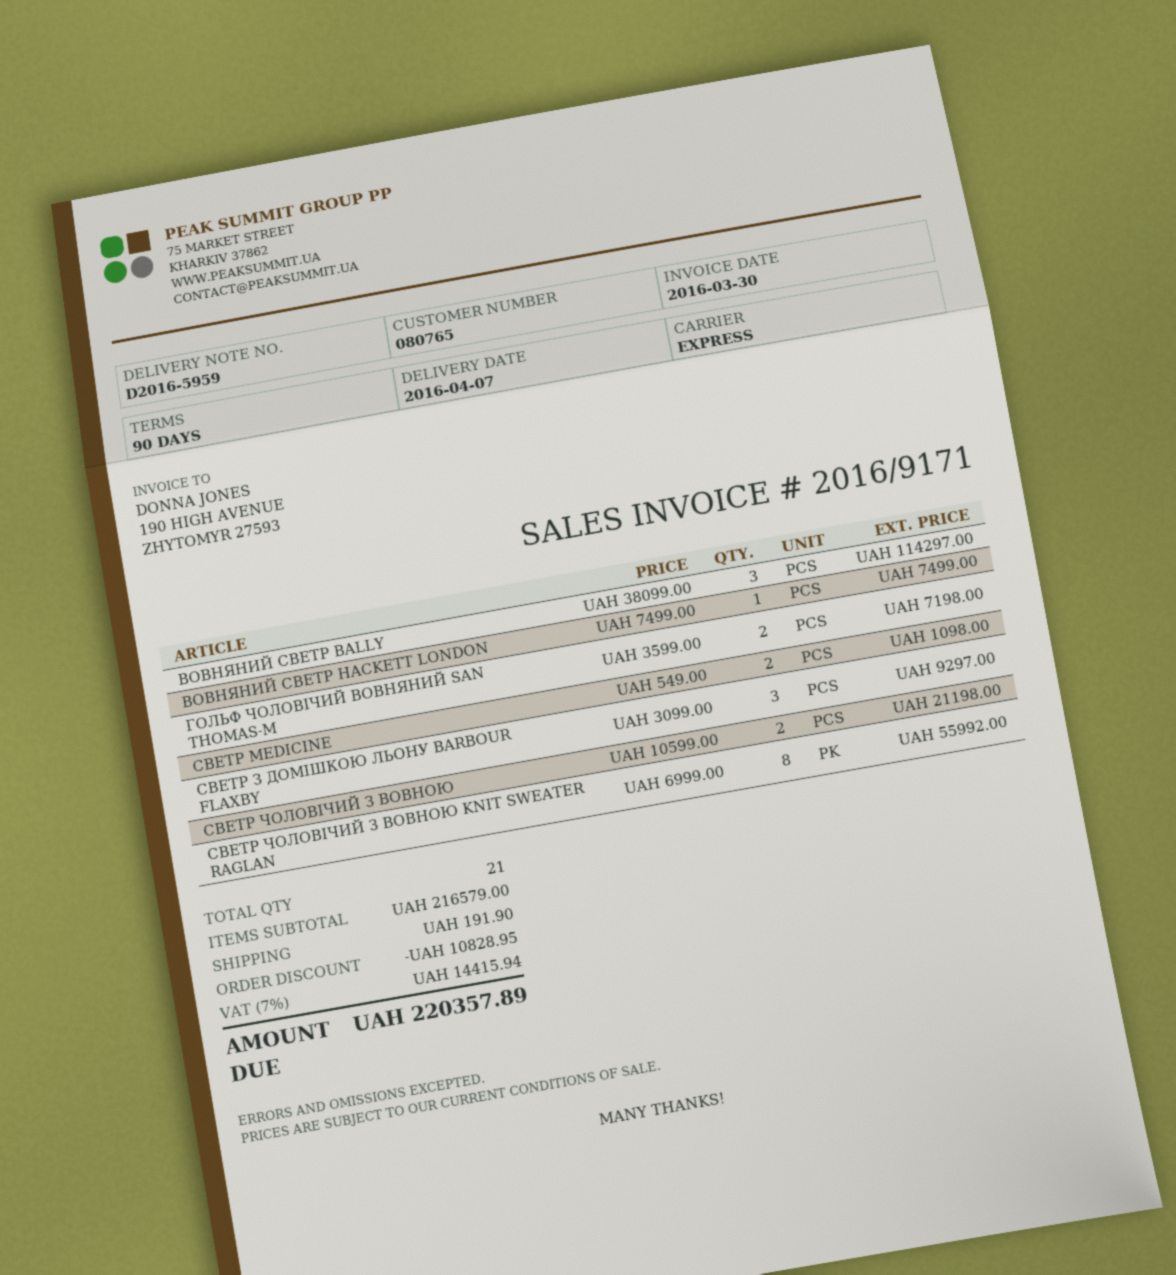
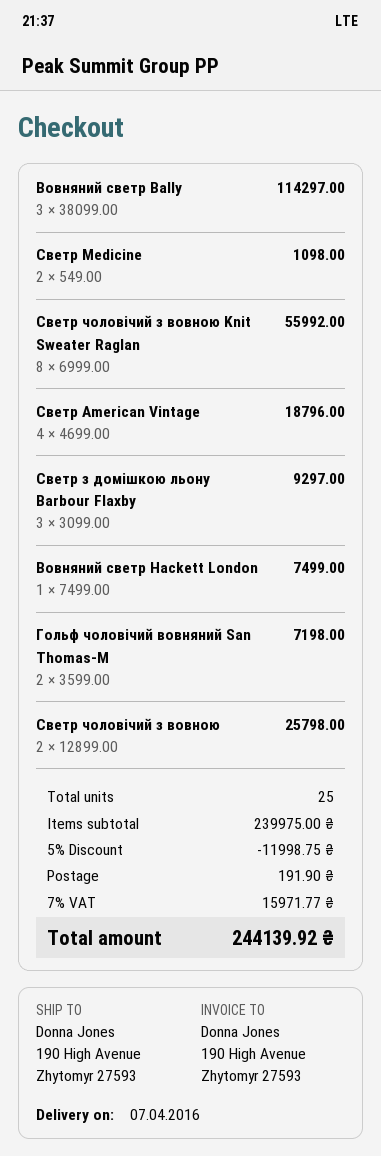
СВЕТР ЧОЛОВІЧИЙ З ВОВНОЮ: 2 x 10599.00 = 21198.00 -> 2 x 12899.00 = 25798.00
Светр American Vintage: none -> 4 x 4699.00 = 18796.00
total quantity: 21 -> 25
subtotal: 216579.00 -> 239975.00
discount: 10828.95 -> 11998.75
tax: 7% = 14415.94 -> 7% = 15971.77
total: 220357.89 -> 244139.92

